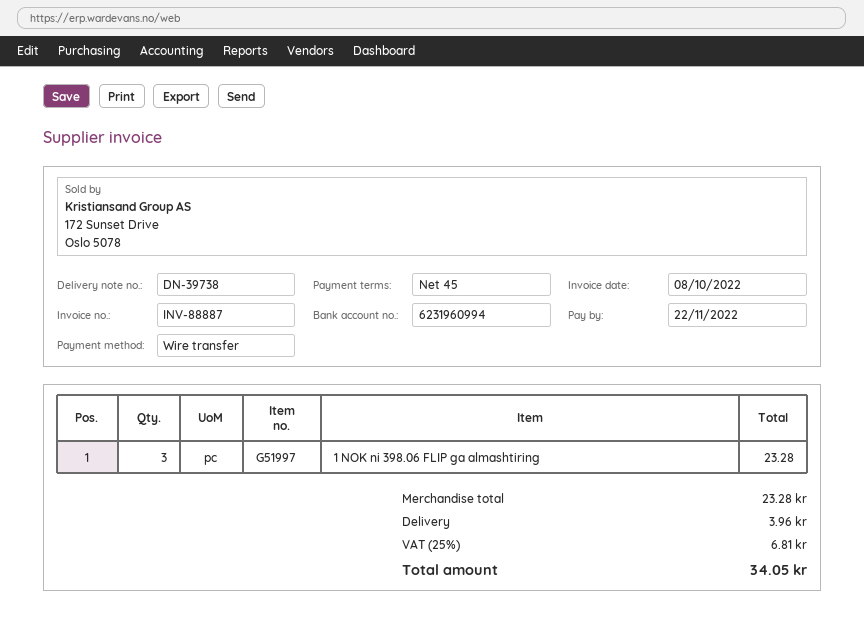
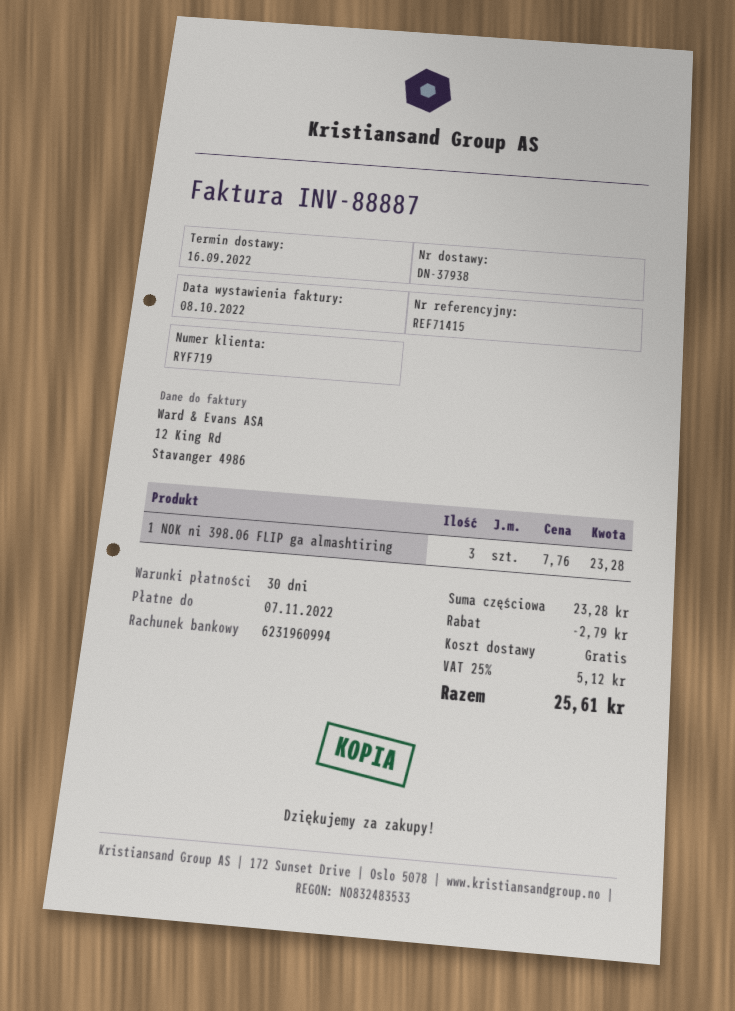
delivery note number: DN-39738 -> DN-37938
payment terms: 45 days -> 30 days
due date: 2022-11-22 -> 2022-11-07
discount: none -> 2.79
shipping: 3.96 -> 0.00
tax: 25% = 6.81 -> 25% = 5.12
total: 34.05 -> 25.61

